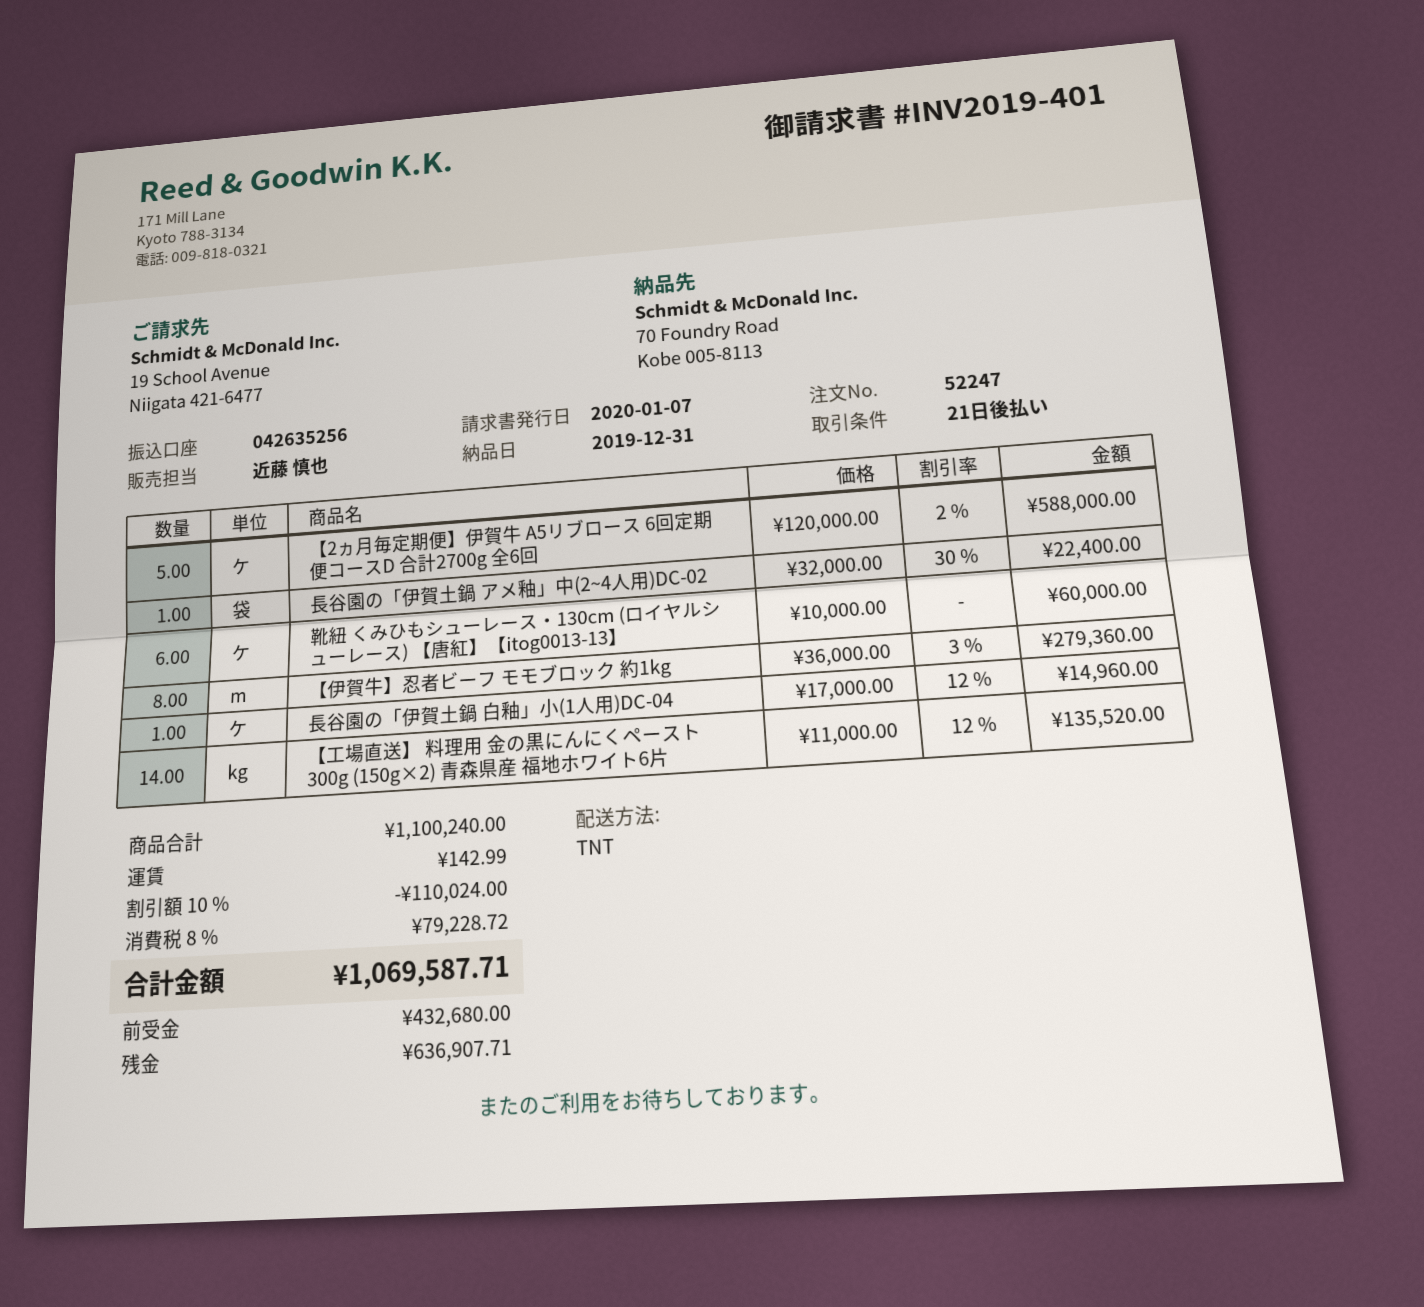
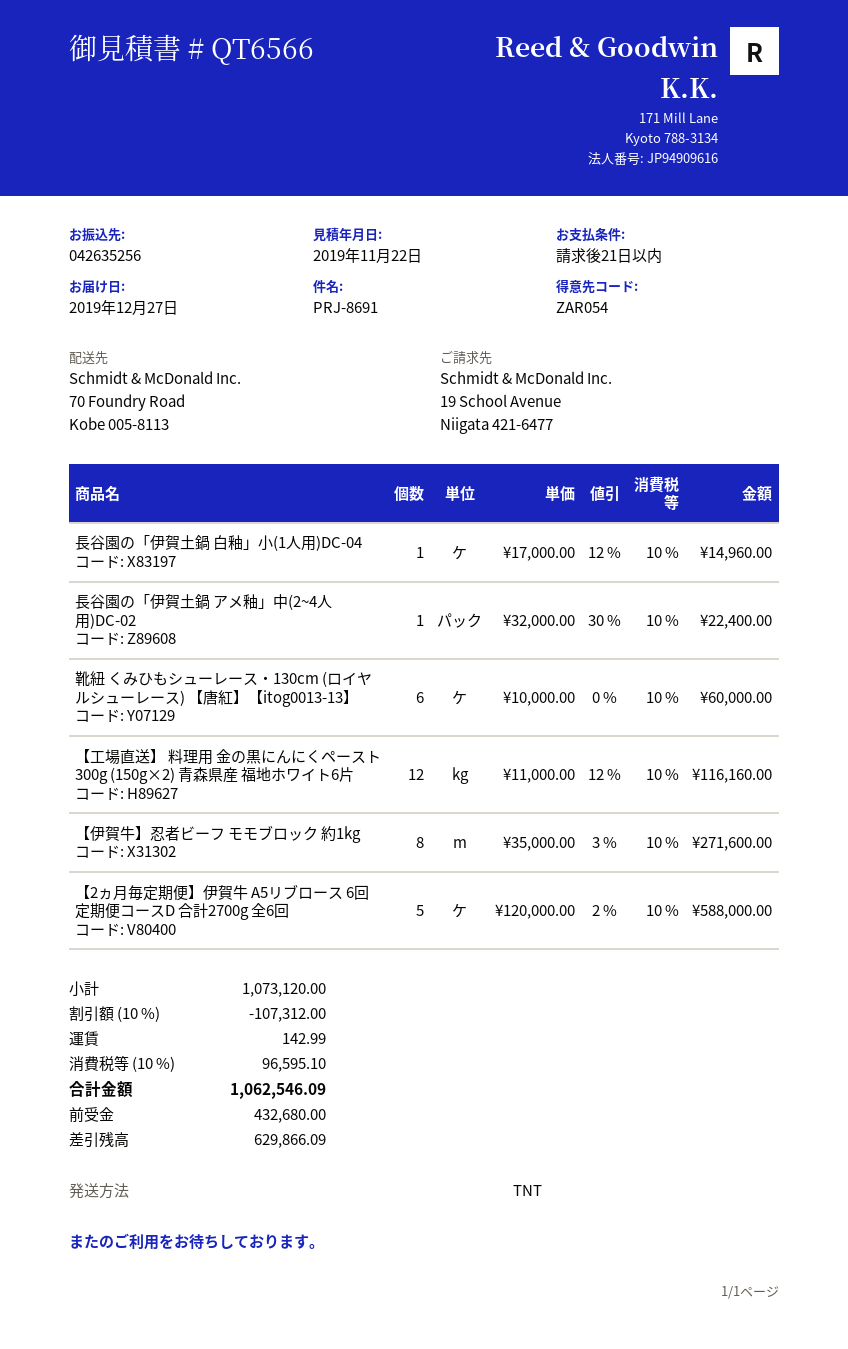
delivery date: 2019-12-31 -> 2019-12-27
【伊賀牛】忍者ビーフ モモブロック 約1kg: 8 x 36000.00 - 3% = 279360.00 -> 8 x 35000.00 - 3% = 271600.00
【工場直送】 料理用 金の黒にんにくペースト 300g (150g×2) 青森県産 福地ホワイト6片: 14 x 11000.00 - 12% = 135520.00 -> 12 x 11000.00 - 12% = 116160.00
subtotal: 1100240.00 -> 1073120.00
discount: 10% = 110024.00 -> 10% = 107312.00
tax: 8% = 79228.72 -> 10% = 96595.10
total: 1069587.71 -> 1062546.09
balance: 636907.71 -> 629866.09

